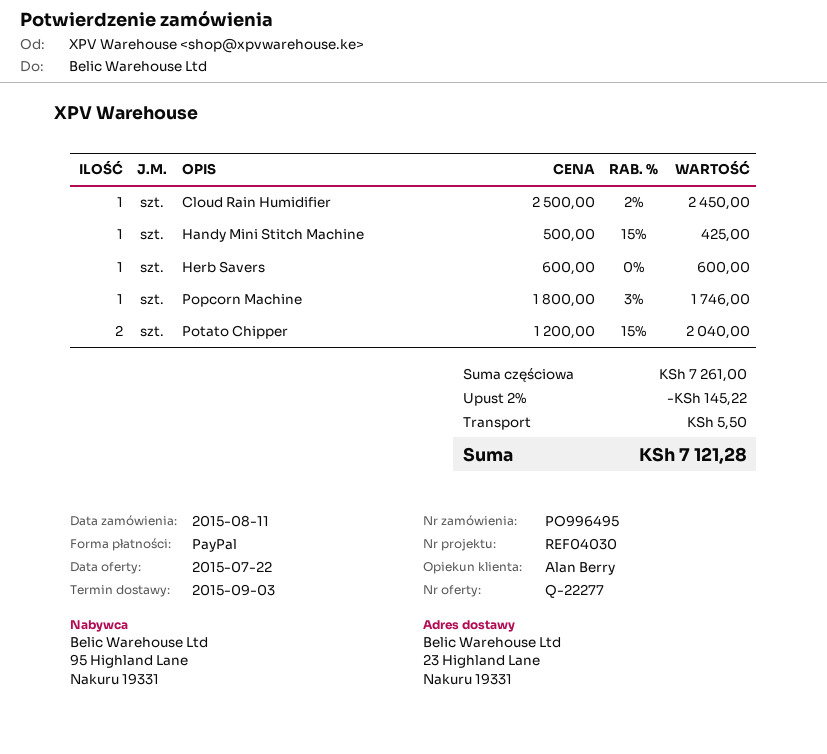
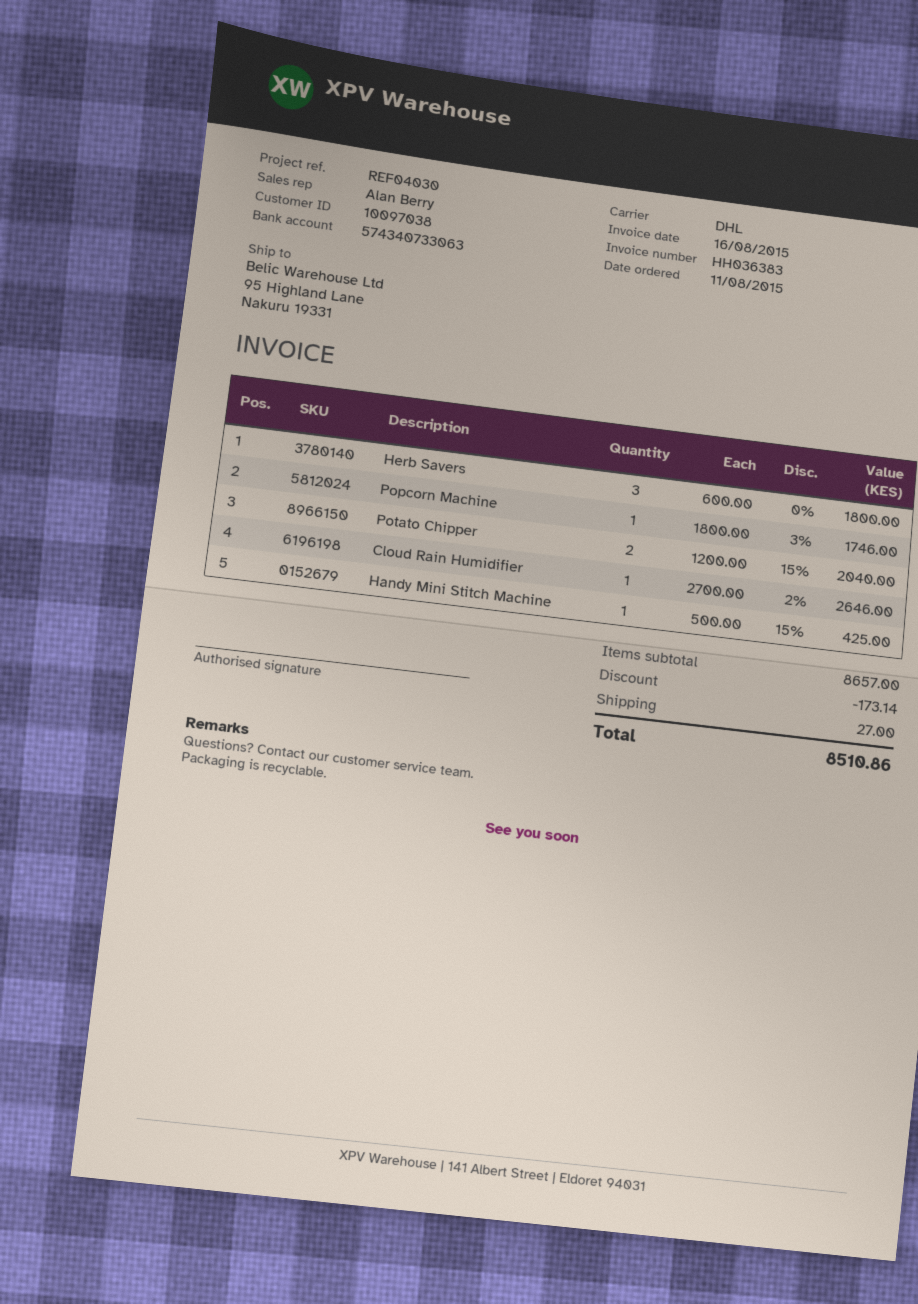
ship to: 23 Highland Lane, Nakuru 19331 -> 95 Highland Lane, Nakuru 19331
Cloud Rain Humidifier: 1 x 2500.00 - 2% = 2450.00 -> 1 x 2700.00 - 2% = 2646.00
Herb Savers: 1 x 600.00 = 600.00 -> 3 x 600.00 = 1800.00
subtotal: 7261.00 -> 8657.00
discount: 145.22 -> 173.14
shipping: 5.50 -> 27.00
total: 7121.28 -> 8510.86

